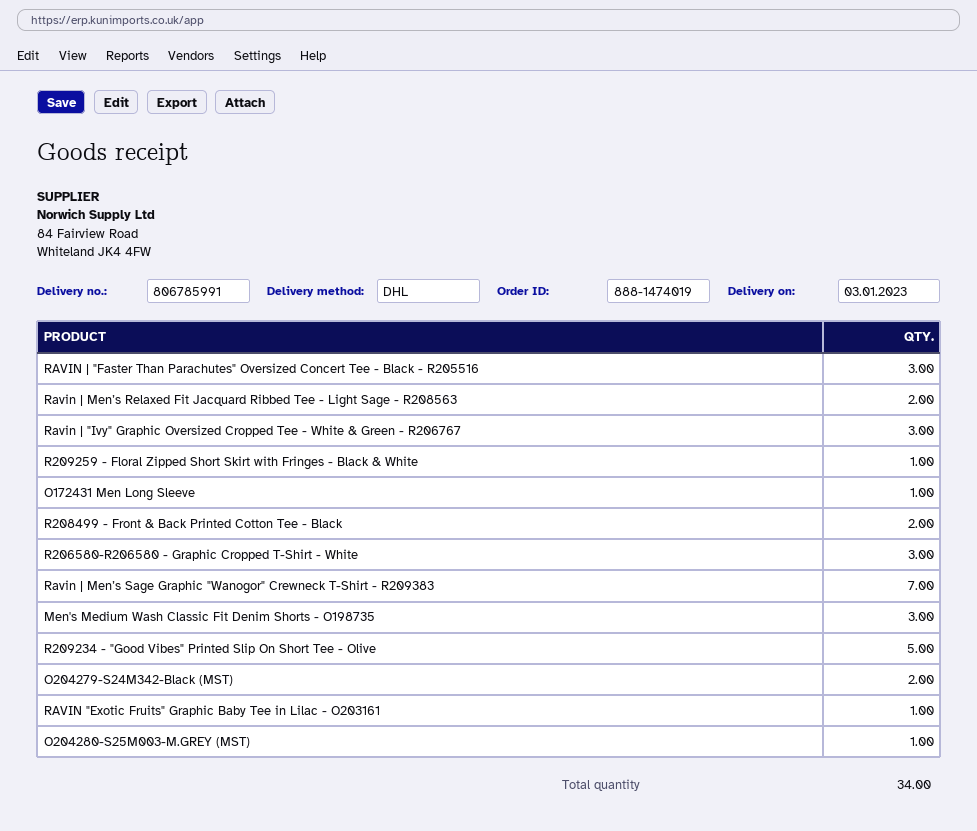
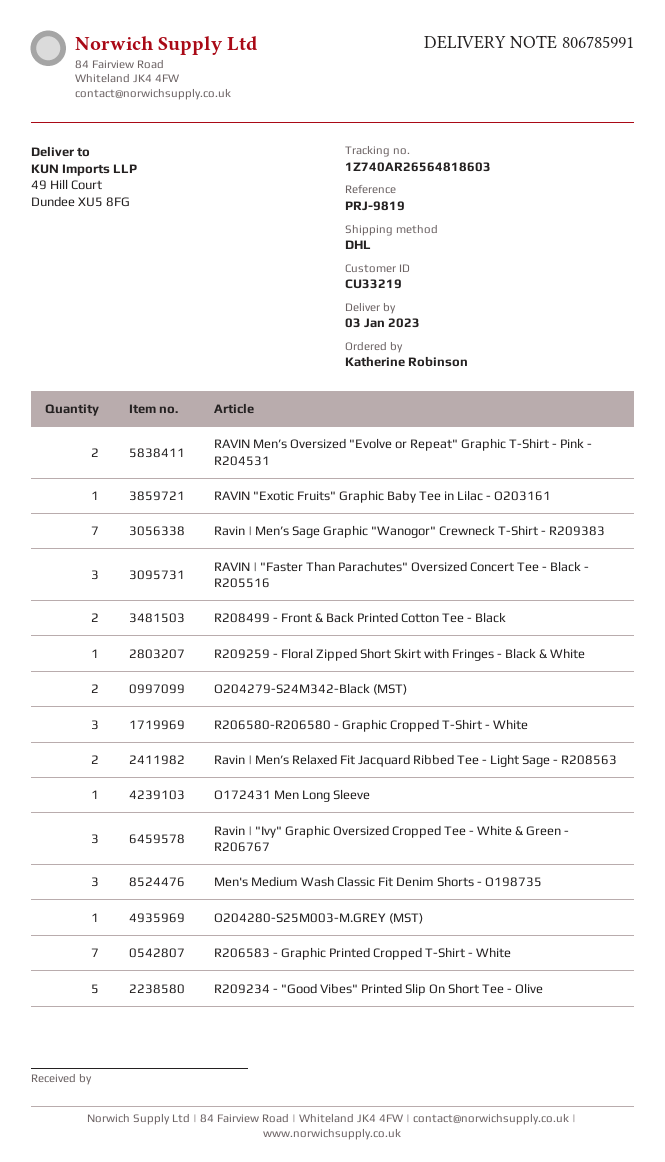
RAVIN Men’s Oversized "Evolve or Repeat" Graphic T-Shirt - Pink - R204531: none -> 2
R206583 - Graphic Printed Cropped T-Shirt - White: none -> 7

